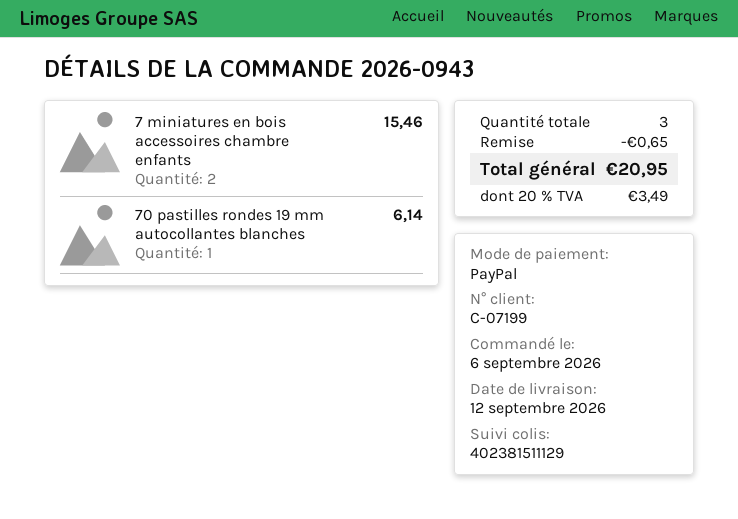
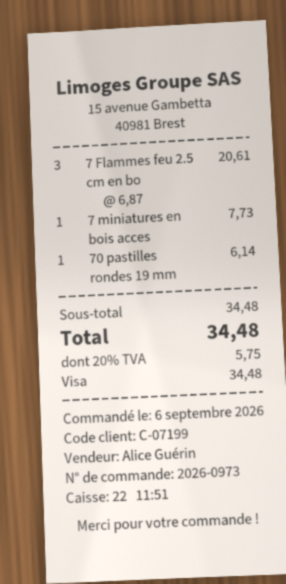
order number: 2026-0943 -> 2026-0973
payment method: PayPal -> Visa
7 miniatures en bois accessoires chambre enfants: 2 for 15.46 -> 1 for 7.73
7 Flammes feu 2.5 cm en bo: none -> 3 for 20.61
discount: 0.65 -> none
tax: 20% = 3.49 -> 20% = 5.75
total: 20.95 -> 34.48

